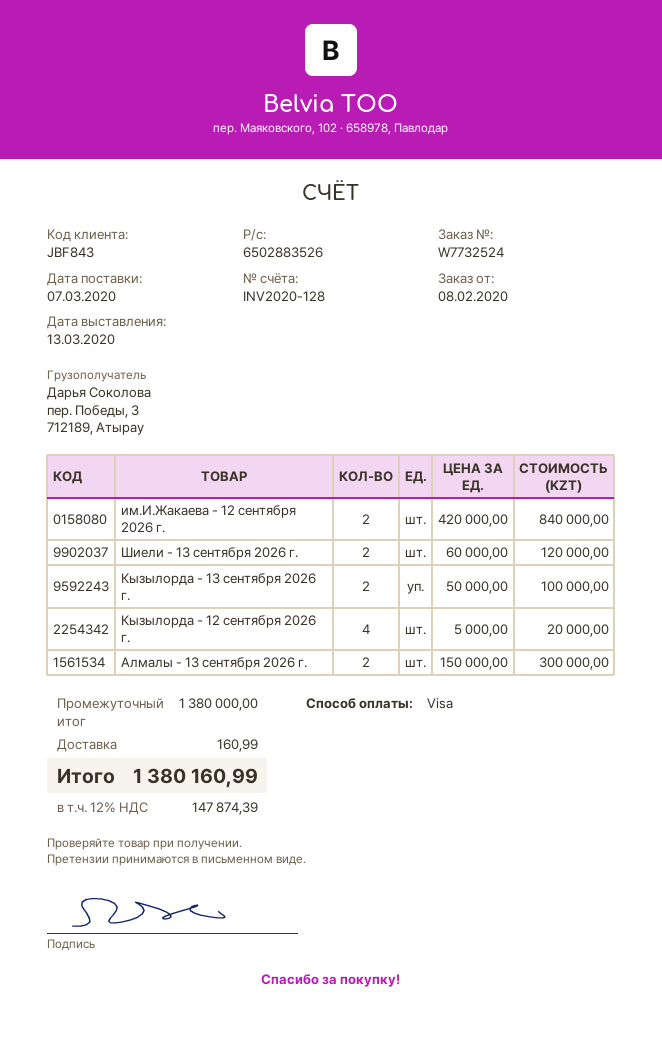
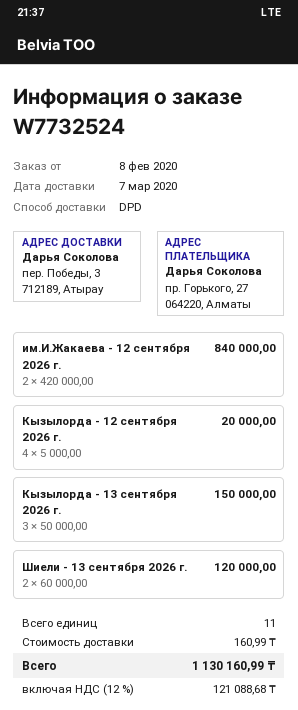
Кызылорда - 13 сентября 2026 г.: 2 x 50000.00 = 100000.00 -> 3 x 50000.00 = 150000.00
Алмалы - 13 сентября 2026 г.: 2 x 150000.00 = 300000.00 -> none
tax: 12% = 147874.39 -> 12% = 121088.68
total: 1380160.99 -> 1130160.99

